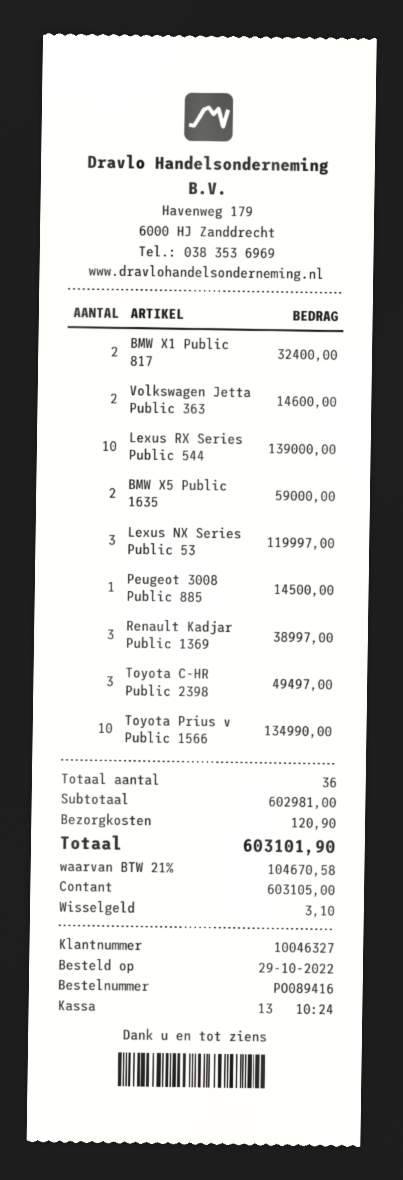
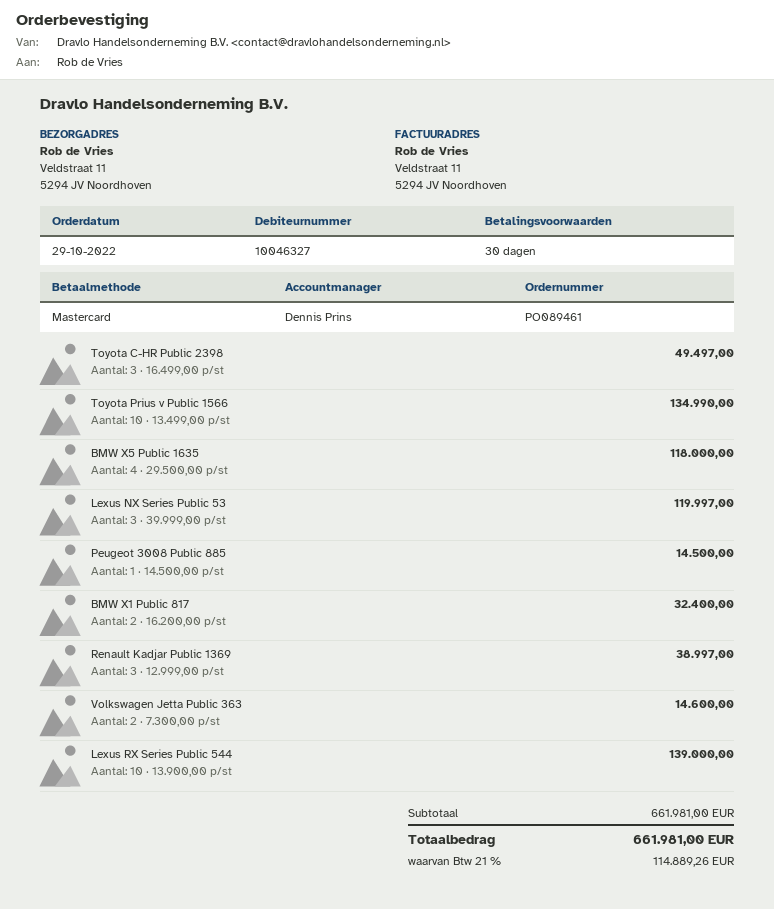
order number: PO089416 -> PO089461
payment method: cash -> Mastercard
BMW X5 Public 1635: 2 for 59000.00 -> 4 for 118000.00
subtotal: 602981.00 -> 661981.00
shipping: 120.90 -> none
tax: 21% = 104670.58 -> 21% = 114889.26
total: 603101.90 -> 661981.00

